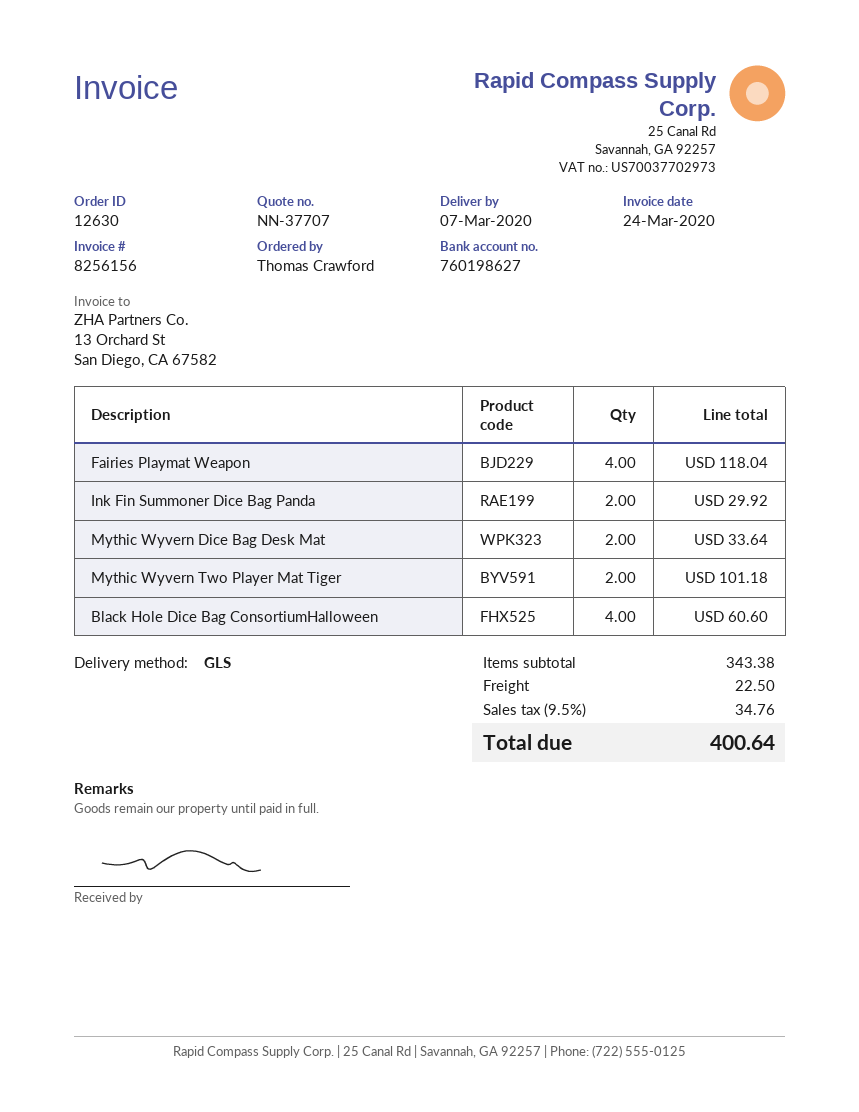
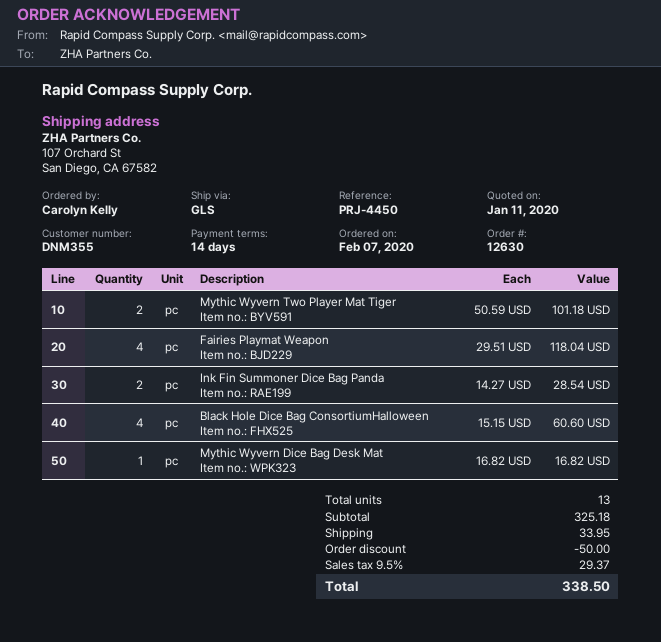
ordered by: Thomas Crawford -> Carolyn Kelly
Ink Fin Summoner Dice Bag Panda: 2 for 29.92 -> 2 for 28.54
Mythic Wyvern Dice Bag Desk Mat: 2 for 33.64 -> 1 for 16.82
subtotal: 343.38 -> 325.18
discount: none -> 50.00
shipping: 22.50 -> 33.95
tax: 9.5% = 34.76 -> 9.5% = 29.37
total: 400.64 -> 338.50

